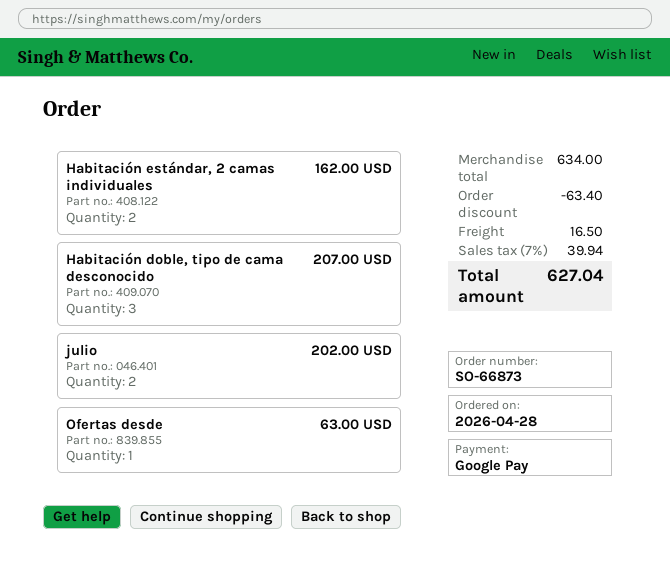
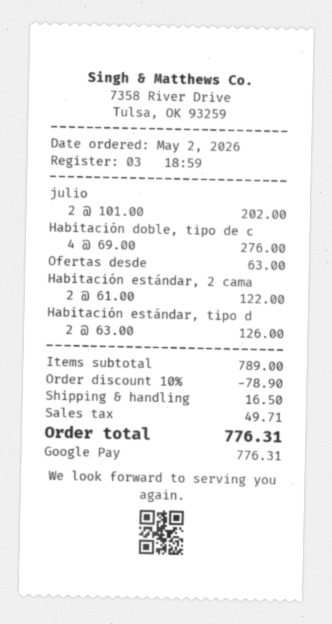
order date: 2026-04-28 -> 2026-05-02
Habitación estándar, 2 camas individuales: 2 for 162.00 -> 2 for 122.00
Habitación doble, tipo de cama desconocido: 3 for 207.00 -> 4 for 276.00
Habitación estándar, tipo d: none -> 2 for 126.00
subtotal: 634.00 -> 789.00
discount: 63.40 -> 78.90
tax: 39.94 -> 49.71
total: 627.04 -> 776.31

